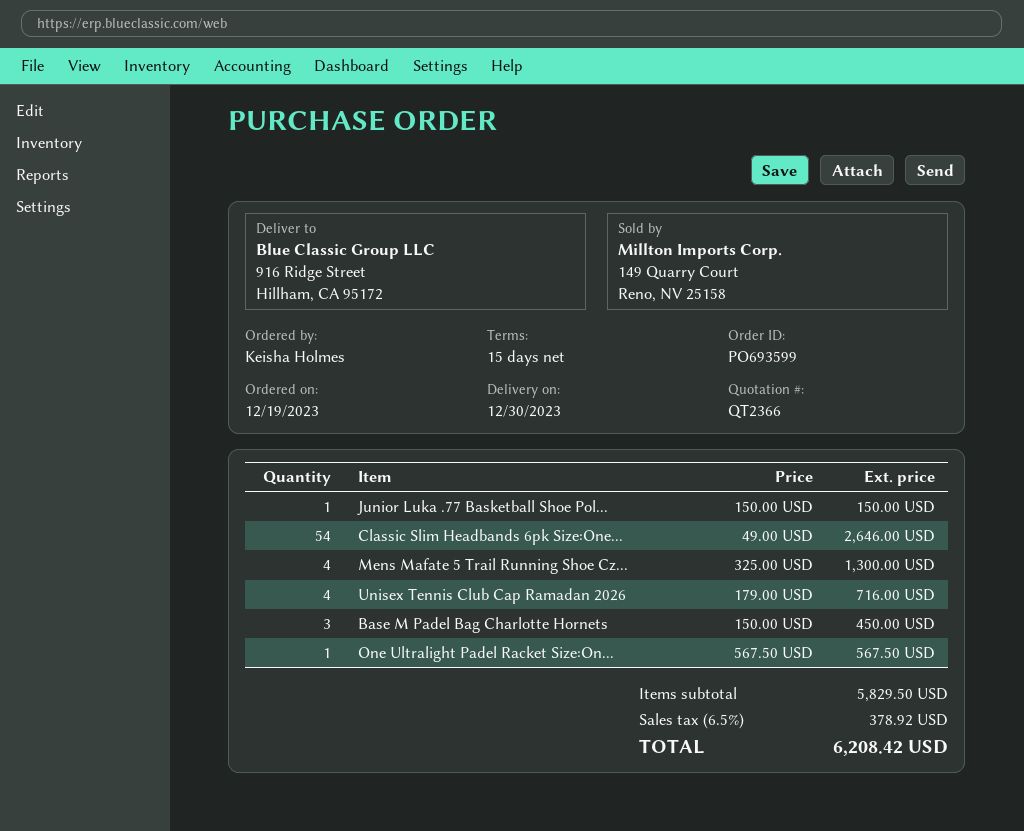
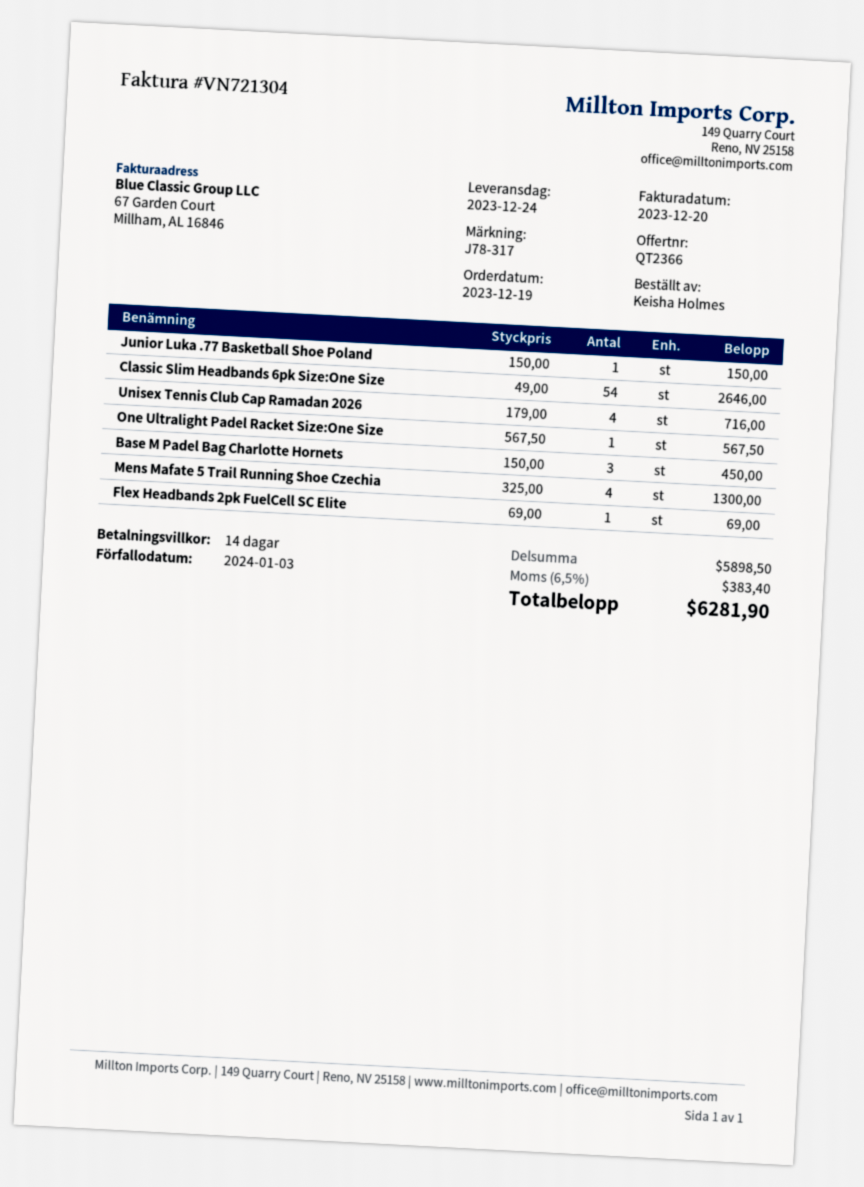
delivery date: 2023-12-30 -> 2023-12-24
payment terms: 15 days -> 14 days
Flex Headbands 2pk FuelCell SC Elite: none -> 1 x 69.00 = 69.00
subtotal: 5829.50 -> 5898.50
tax: 6.5% = 378.92 -> 6.5% = 383.40
total: 6208.42 -> 6281.90

